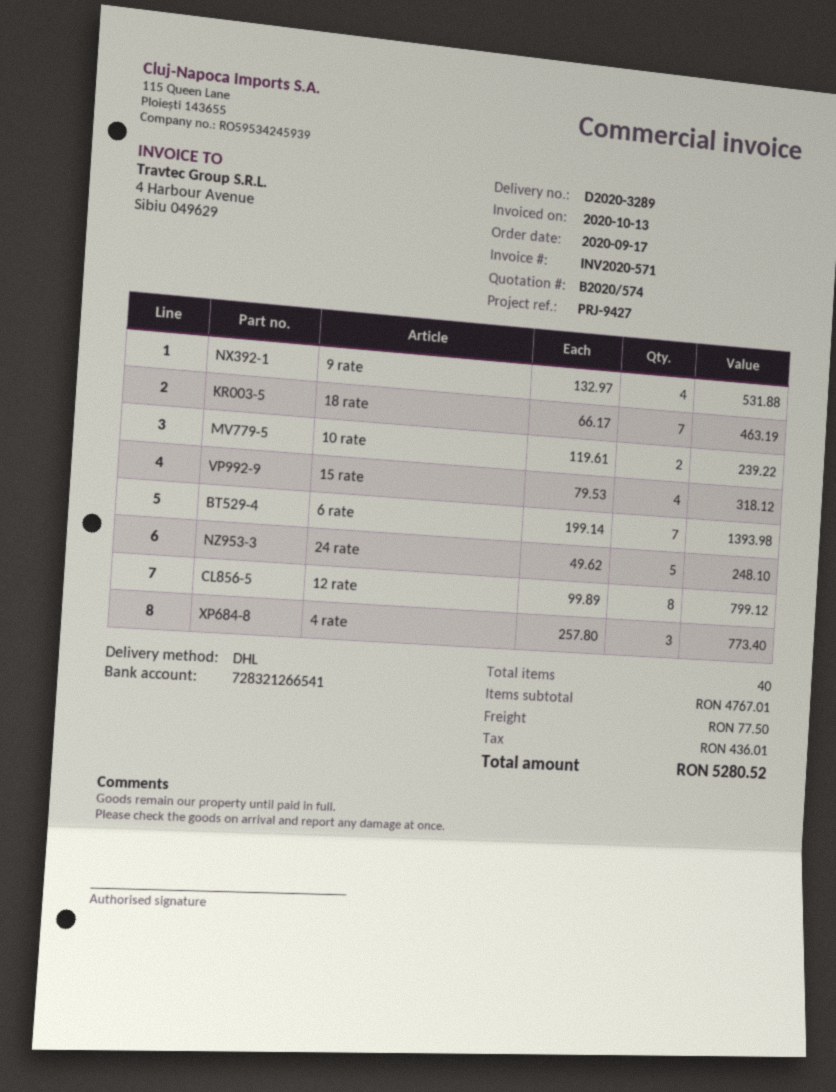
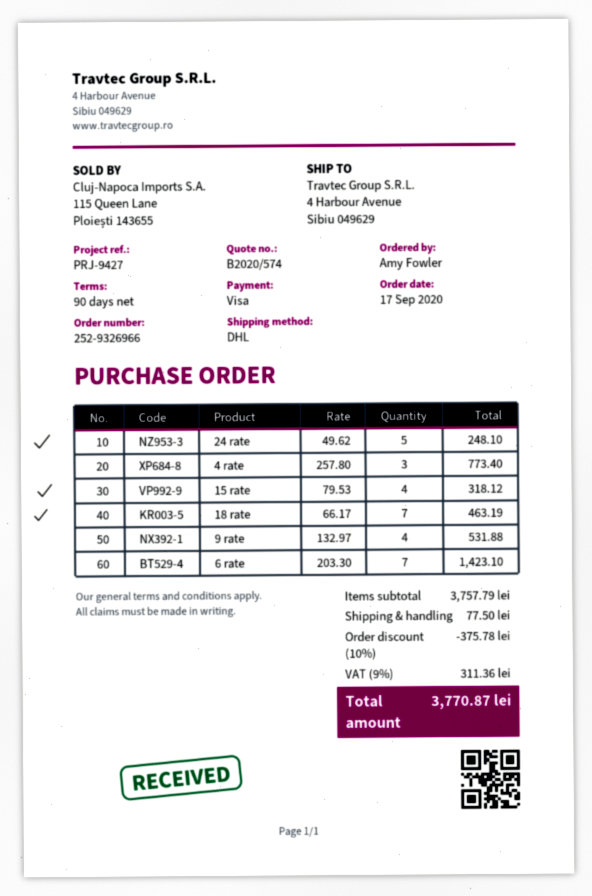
10 rate: 2 x 119.61 = 239.22 -> none
6 rate: 7 x 199.14 = 1393.98 -> 7 x 203.30 = 1423.10
12 rate: 8 x 99.89 = 799.12 -> none
subtotal: 4767.01 -> 3757.79
discount: none -> 10% = 375.78
tax: 436.01 -> 311.36
total: 5280.52 -> 3770.87

